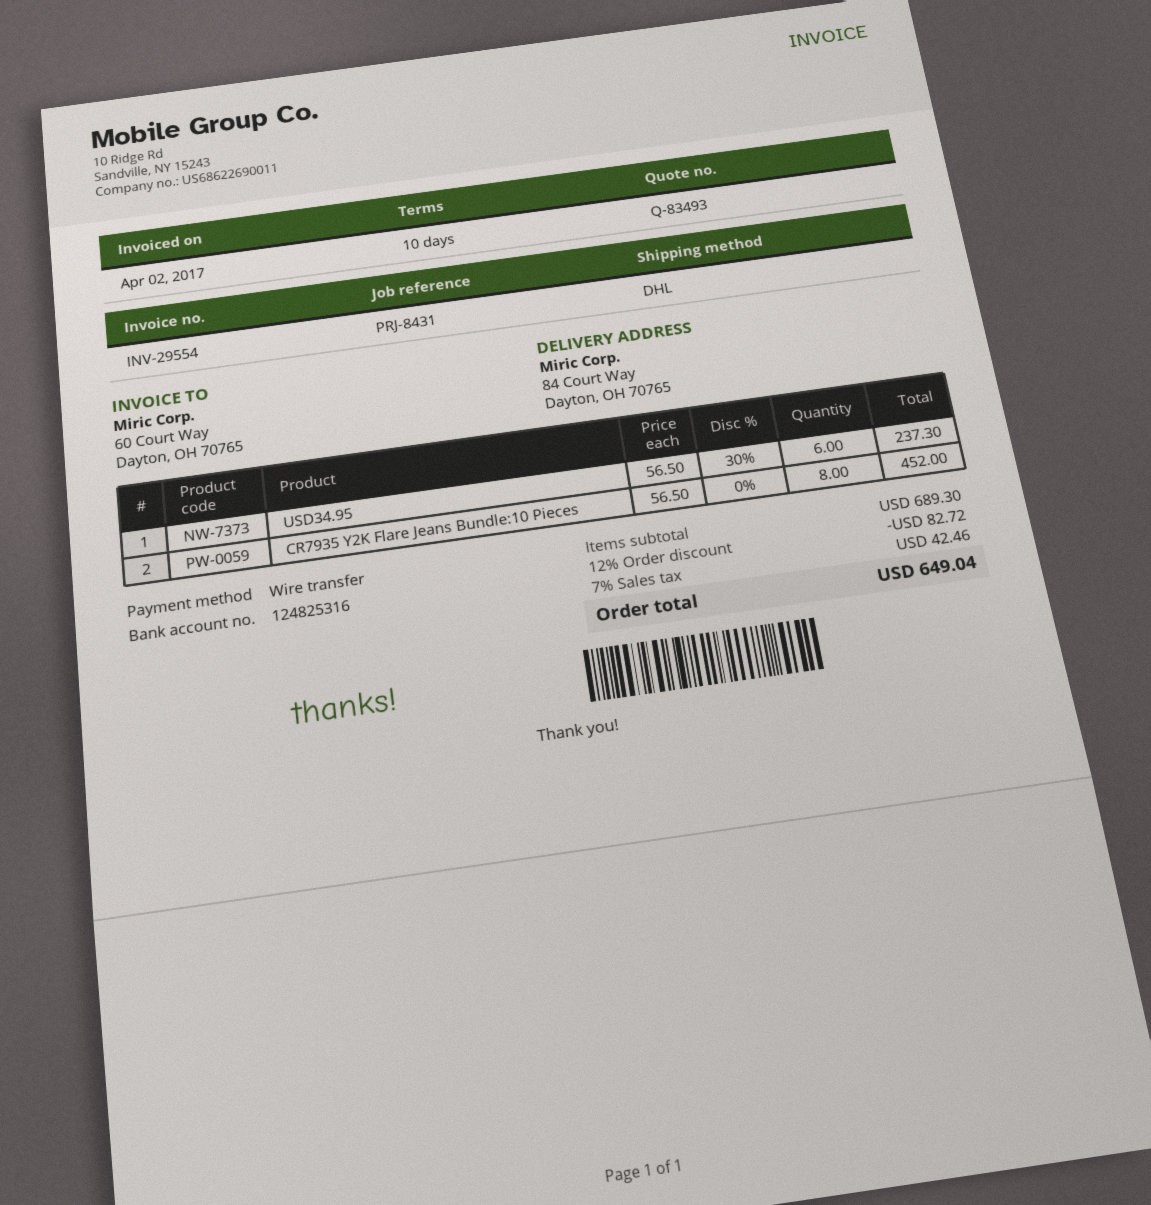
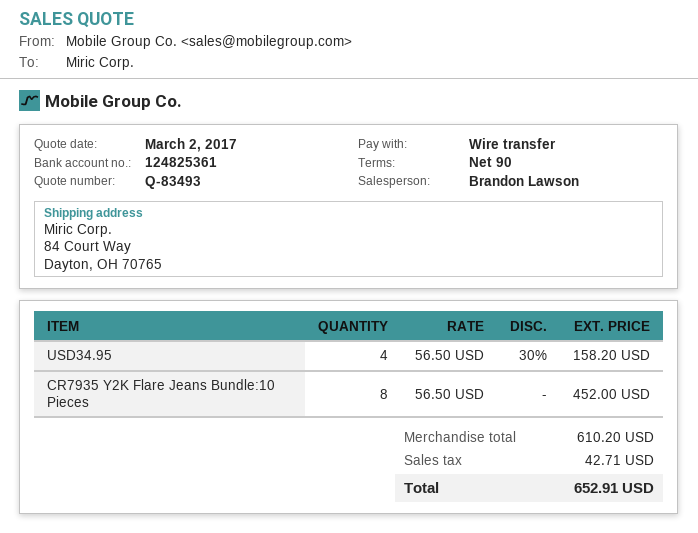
payment terms: 10 days -> 90 days
bank account: 124825316 -> 124825361
USD34.95: 6 x 56.50 - 30% = 237.30 -> 4 x 56.50 - 30% = 158.20
subtotal: 689.30 -> 610.20
discount: 12% = 82.72 -> none
tax: 42.46 -> 42.71
total: 649.04 -> 652.91

